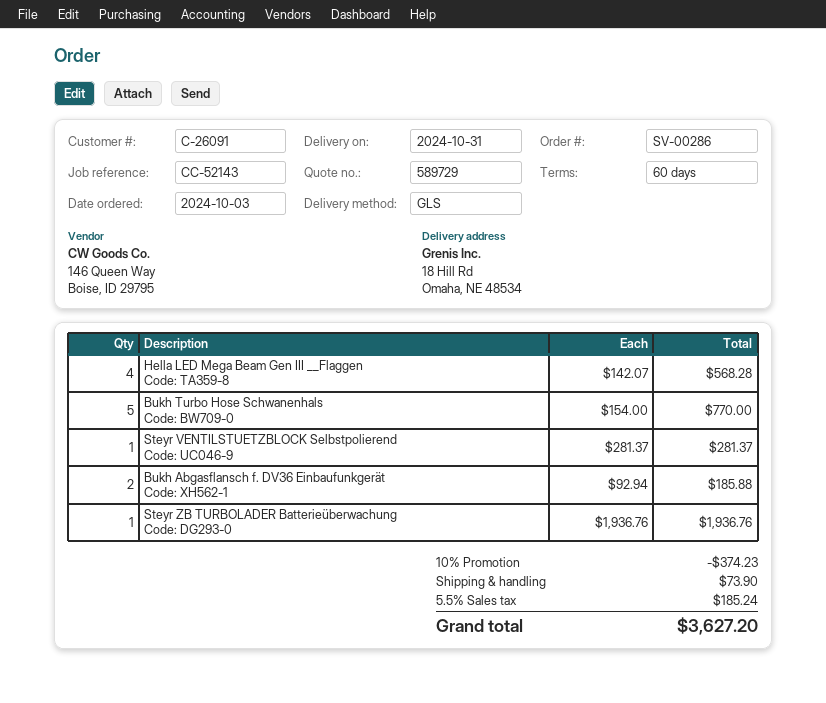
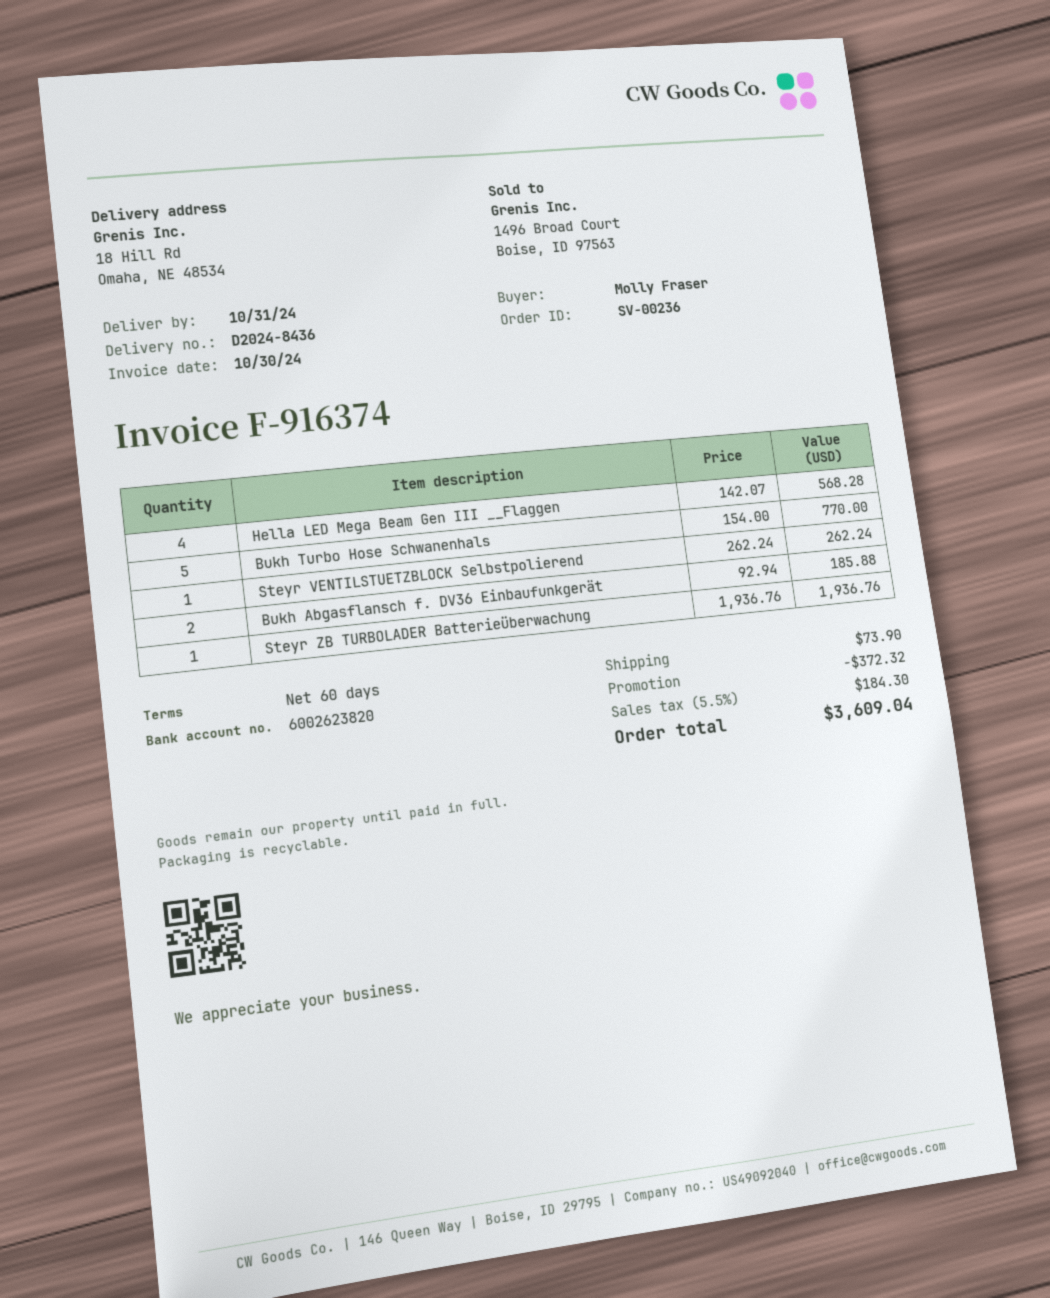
order number: SV-00286 -> SV-00236
Steyr VENTILSTUETZBLOCK Selbstpolierend: 1 x 281.37 = 281.37 -> 1 x 262.24 = 262.24
discount: 374.23 -> 372.32
tax: 5.5% = 185.24 -> 5.5% = 184.30
total: 3627.20 -> 3609.04

